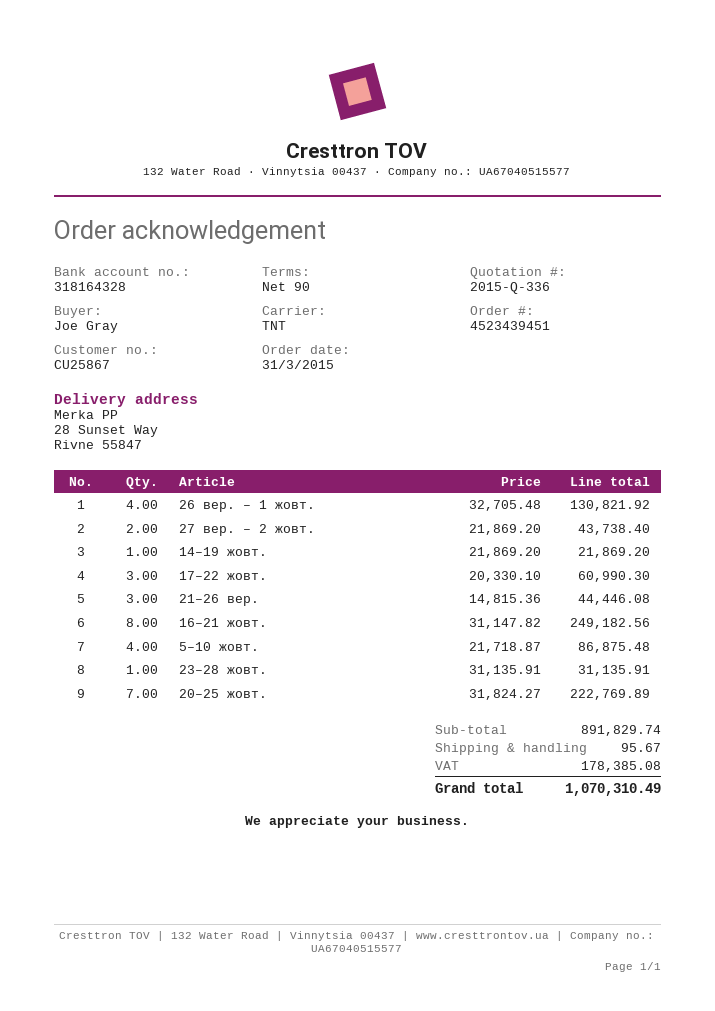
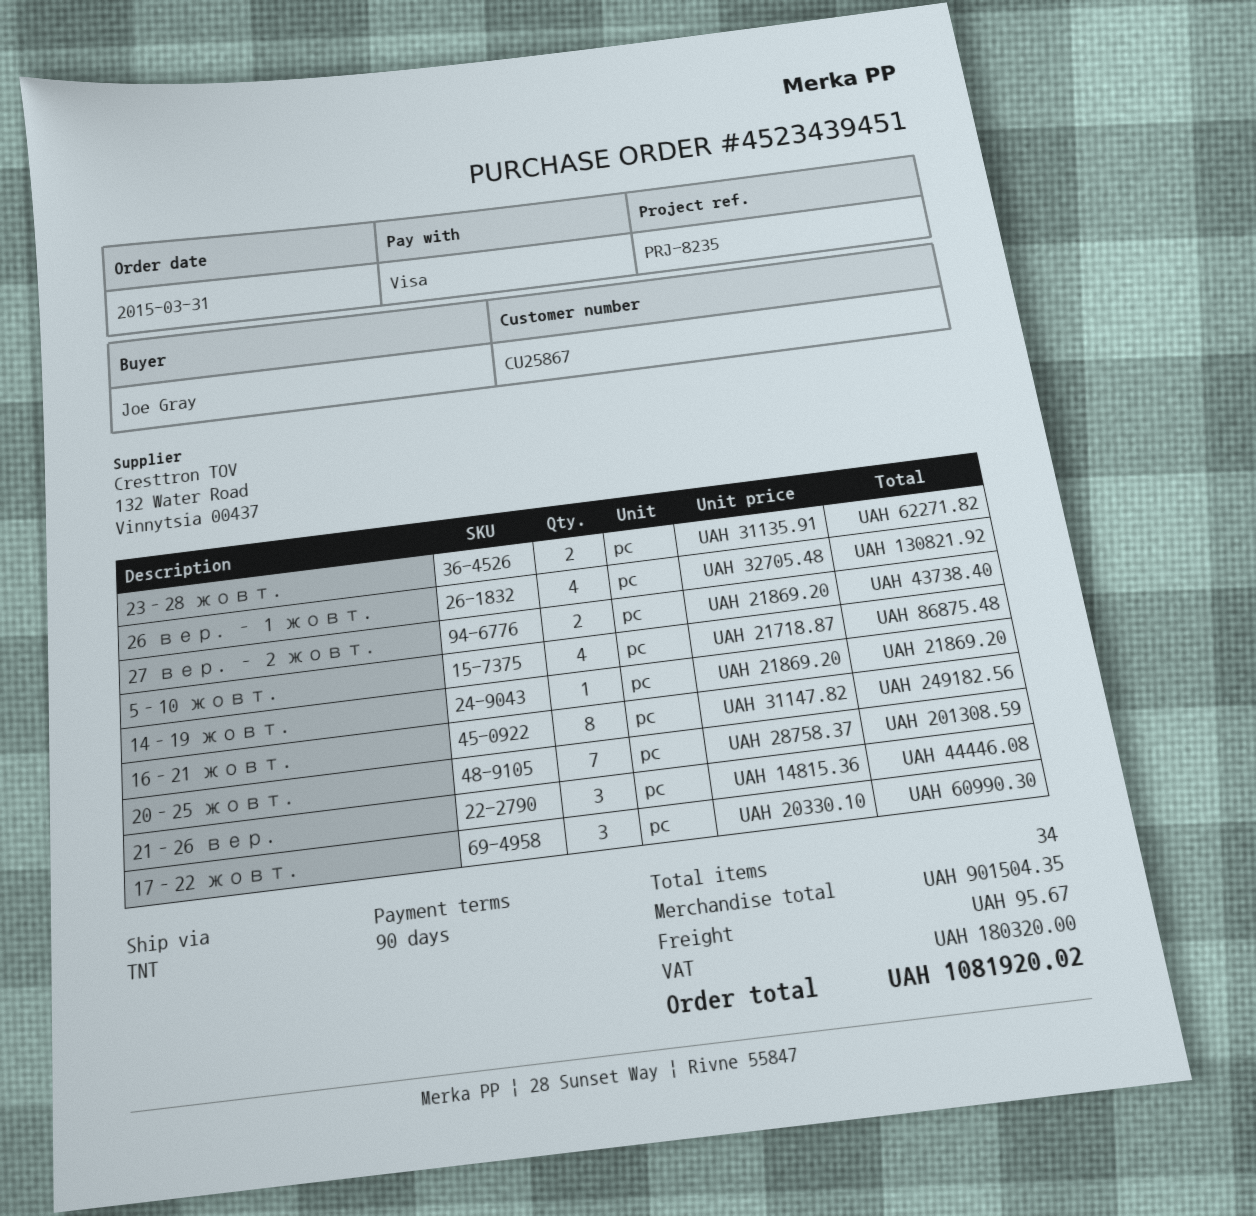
23–28 жовт.: 1 x 31135.91 = 31135.91 -> 2 x 31135.91 = 62271.82
20–25 жовт.: 7 x 31824.27 = 222769.89 -> 7 x 28758.37 = 201308.59
subtotal: 891829.74 -> 901504.35
tax: 178385.08 -> 180320.00
total: 1070310.49 -> 1081920.02

